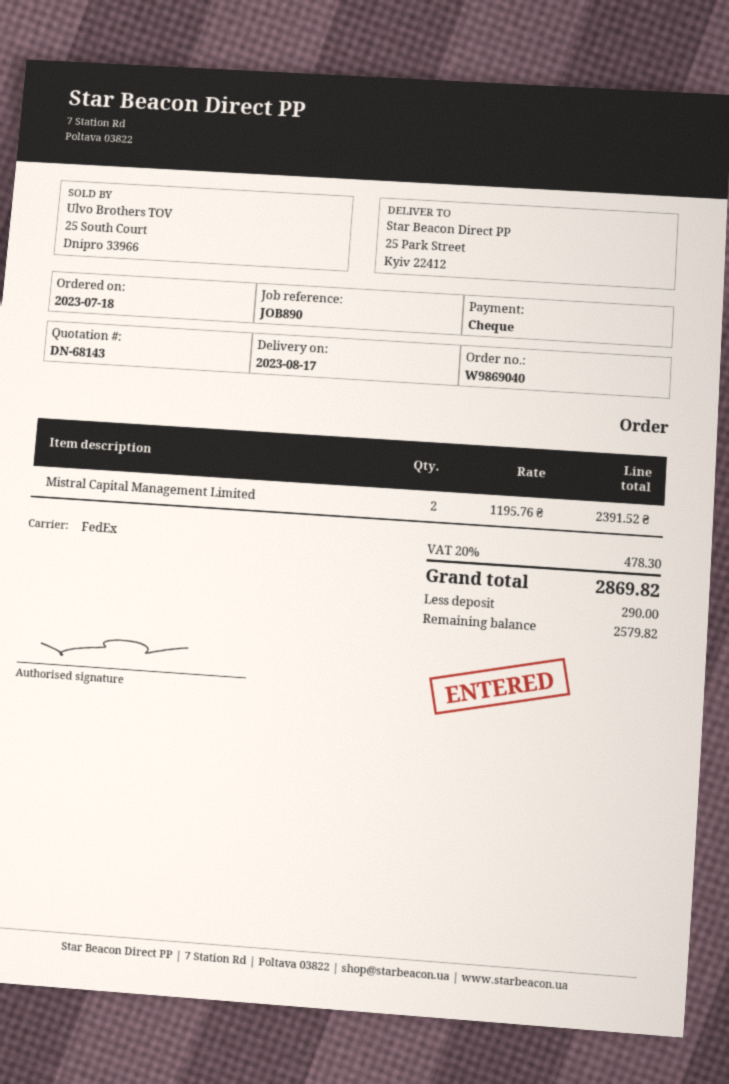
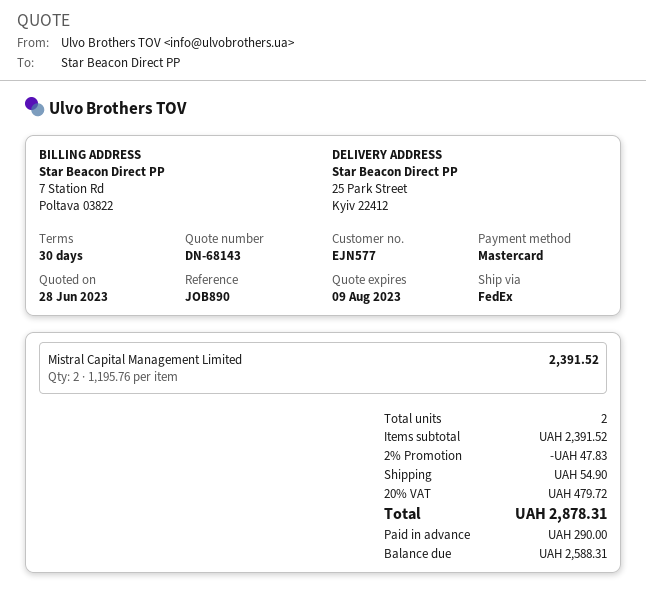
payment method: cheque -> Mastercard
discount: none -> 2% = 47.83
shipping: none -> 54.90
tax: 20% = 478.30 -> 20% = 479.72
total: 2869.82 -> 2878.31
balance: 2579.82 -> 2588.31

